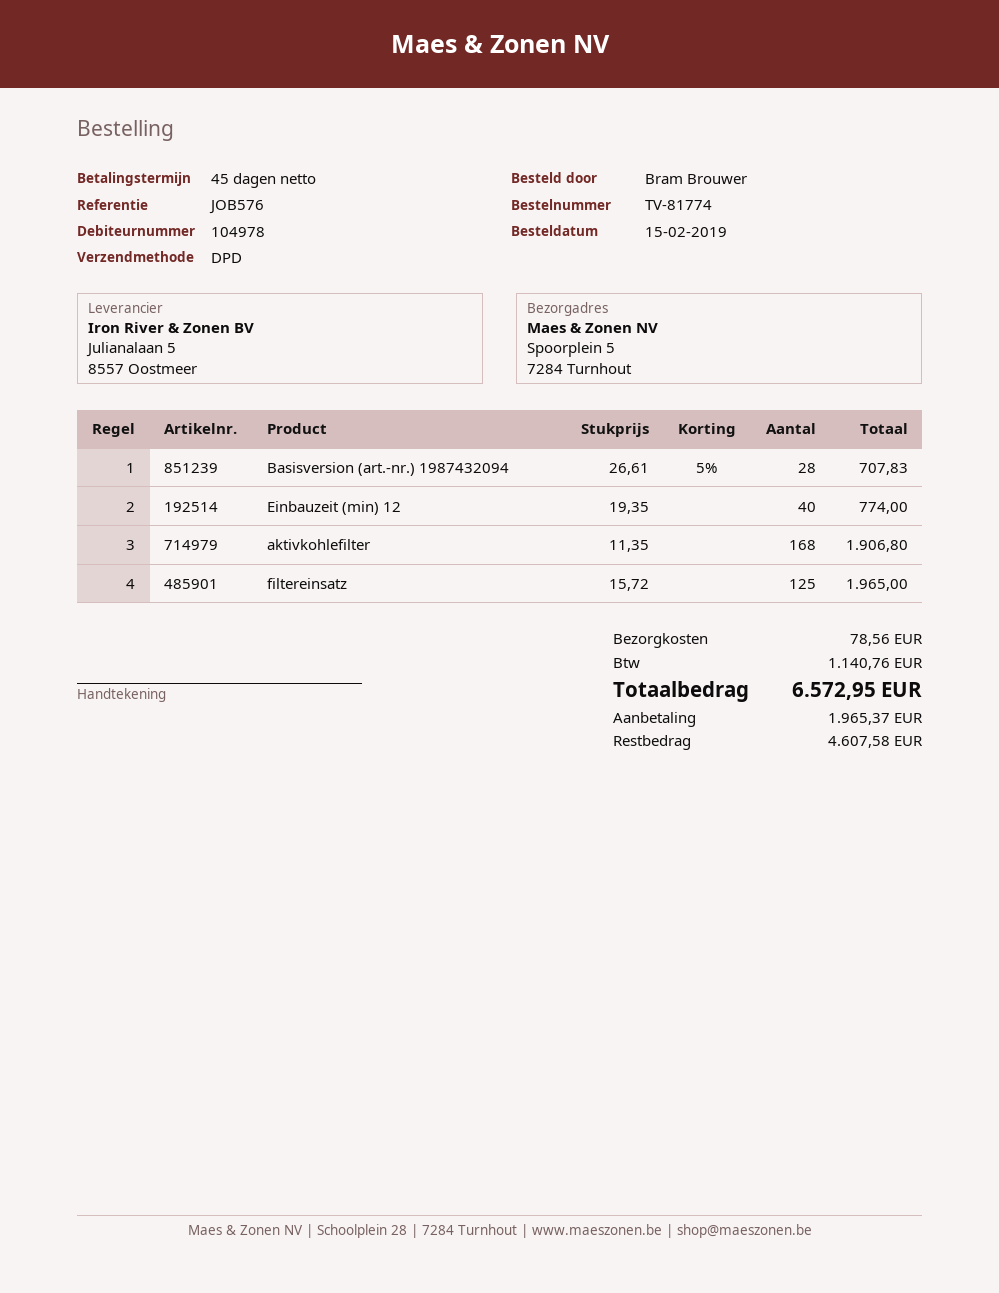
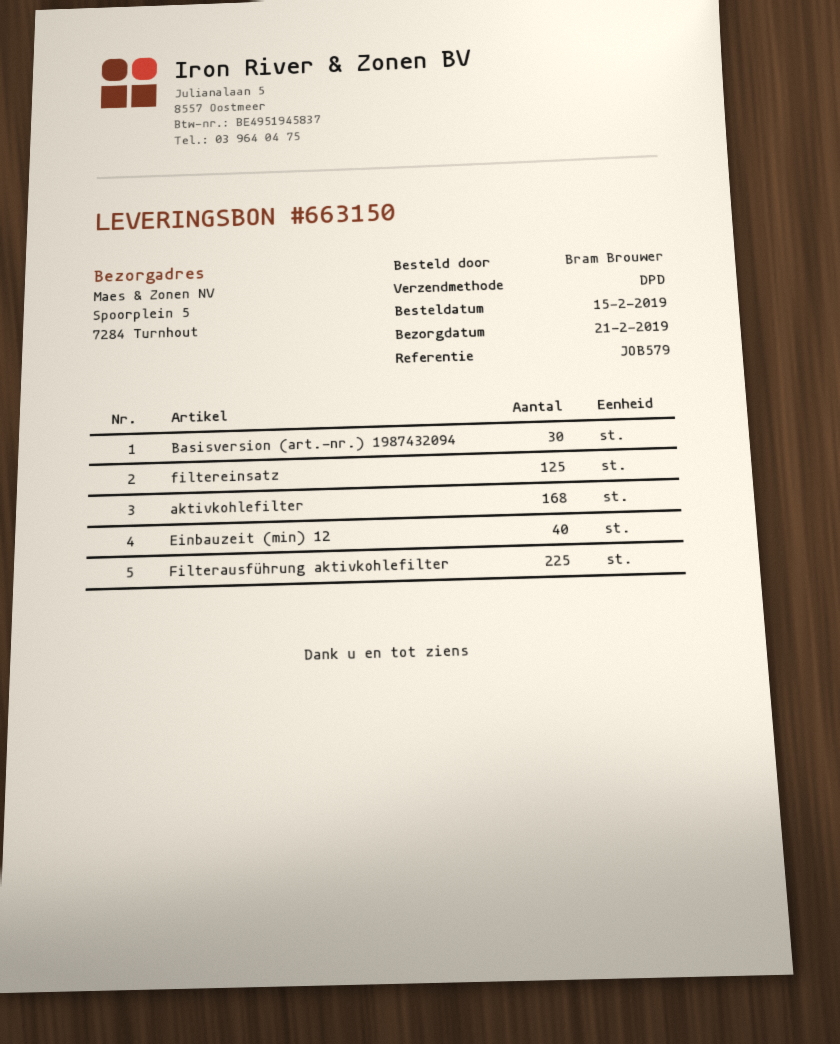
reference: JOB576 -> JOB579
Basisversion (art.-nr.) 1987432094: 28 -> 30
Filterausführung aktivkohlefilter: none -> 225

